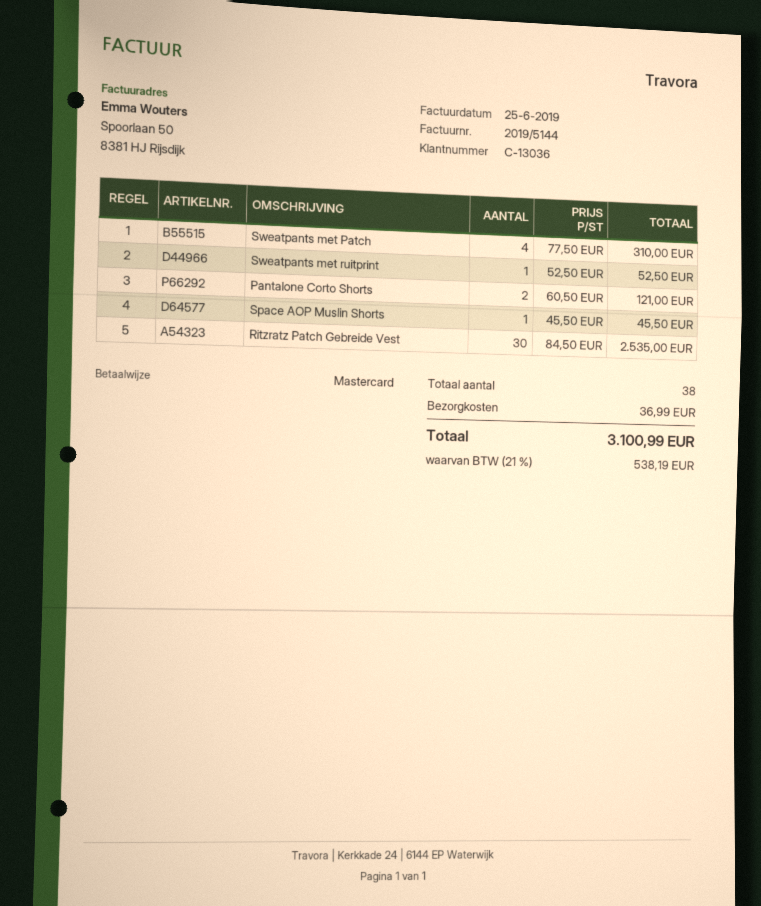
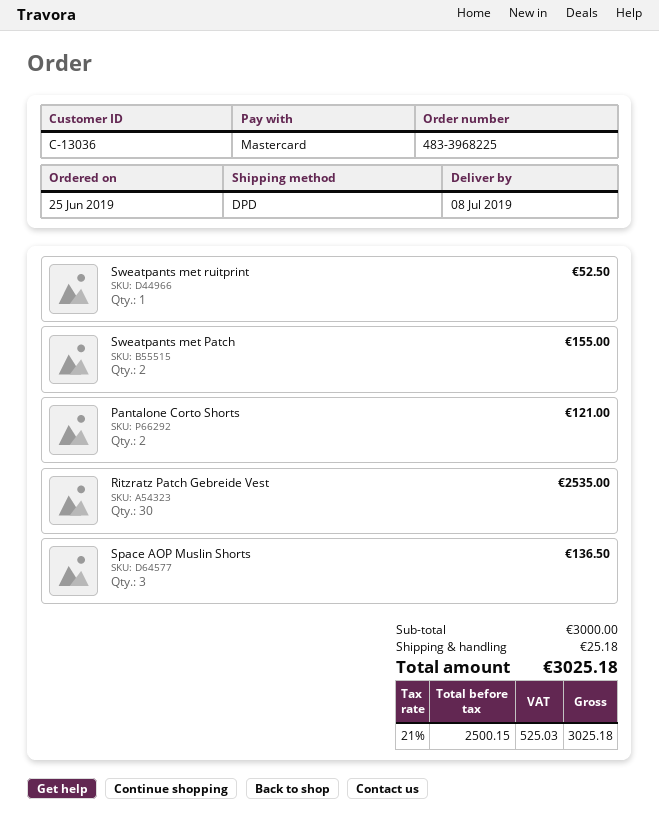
Sweatpants met Patch: 4 for 310.00 -> 2 for 155.00
Space AOP Muslin Shorts: 1 for 45.50 -> 3 for 136.50
shipping: 36.99 -> 25.18
tax: 21% = 538.19 -> 21% = 525.03
total: 3100.99 -> 3025.18

